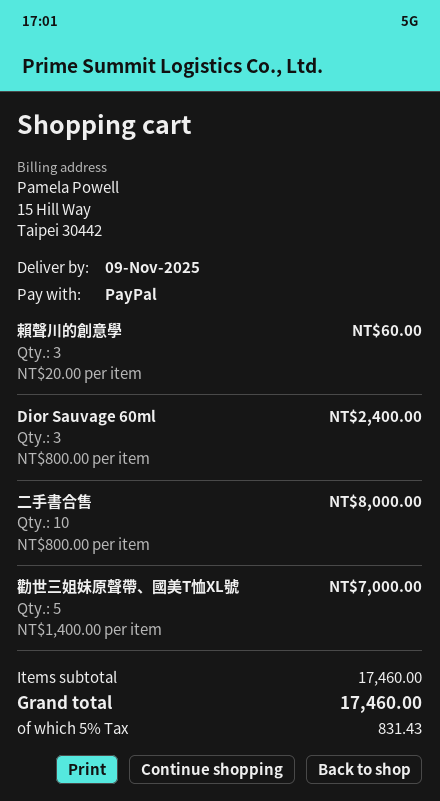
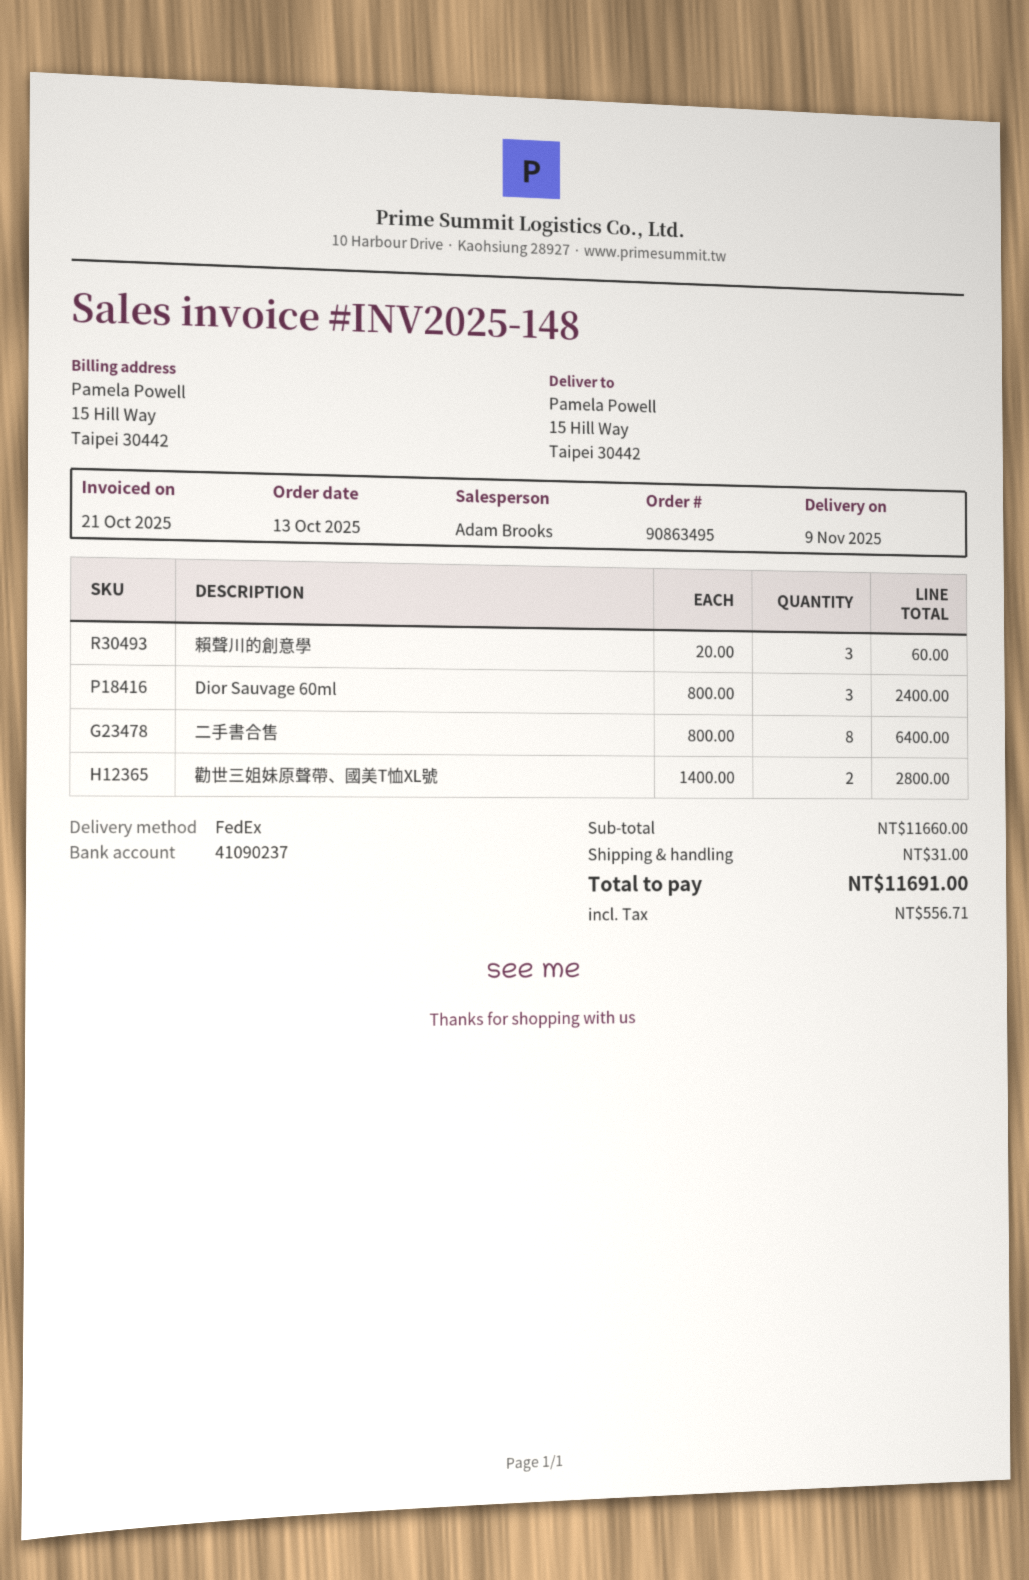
二手書合售: 10 x 800.00 = 8000.00 -> 8 x 800.00 = 6400.00
勸世三姐妹原聲帶、國美T恤XL號: 5 x 1400.00 = 7000.00 -> 2 x 1400.00 = 2800.00
subtotal: 17460.00 -> 11660.00
shipping: none -> 31.00
tax: 831.43 -> 556.71
total: 17460.00 -> 11691.00

